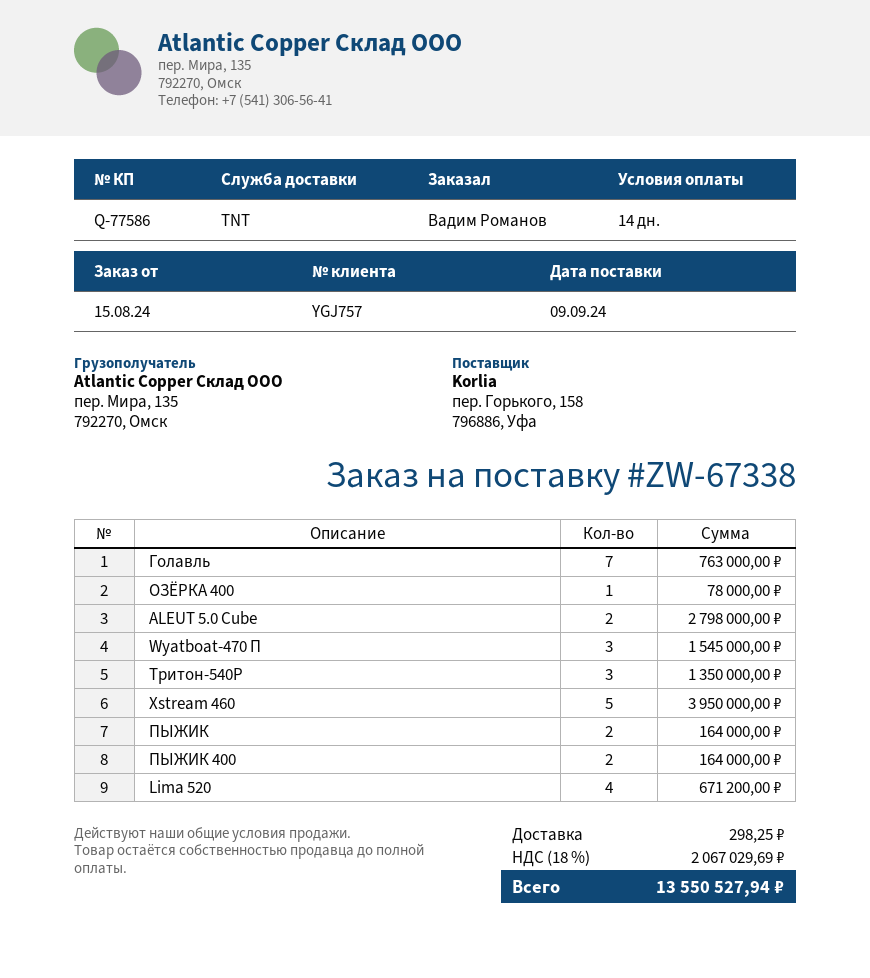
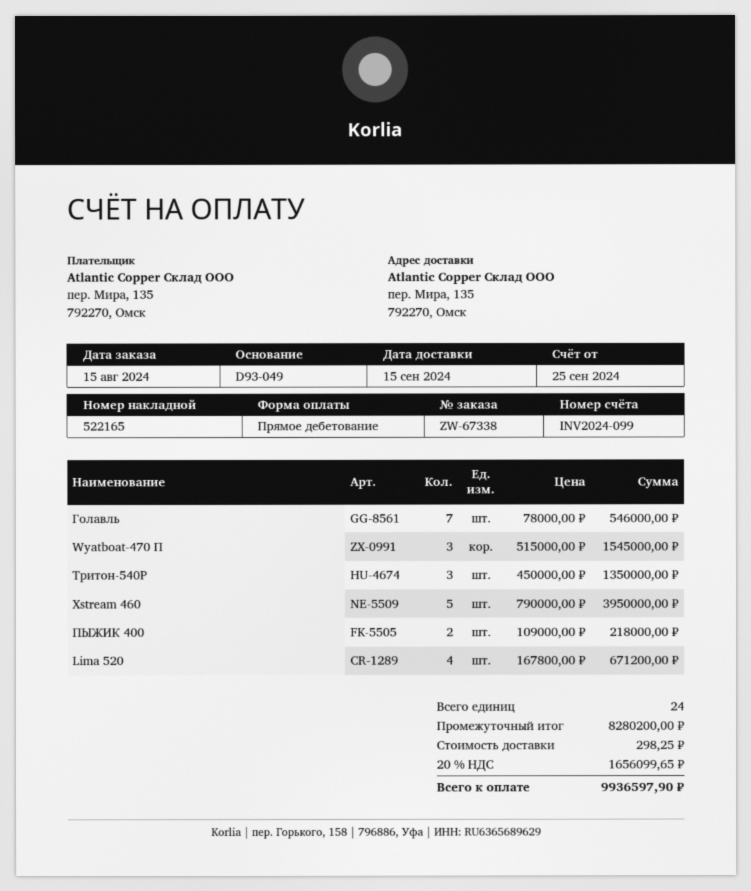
delivery date: 2024-09-09 -> 2024-09-15
Голавль: 7 for 763000.00 -> 7 for 546000.00
ОЗЁРКА 400: 1 for 78000.00 -> none
ALEUT 5.0 Cube: 2 for 2798000.00 -> none
ПЫЖИК: 2 for 164000.00 -> none
ПЫЖИК 400: 2 for 164000.00 -> 2 for 218000.00
tax: 18% = 2067029.69 -> 20% = 1656099.65
total: 13550527.94 -> 9936597.90

